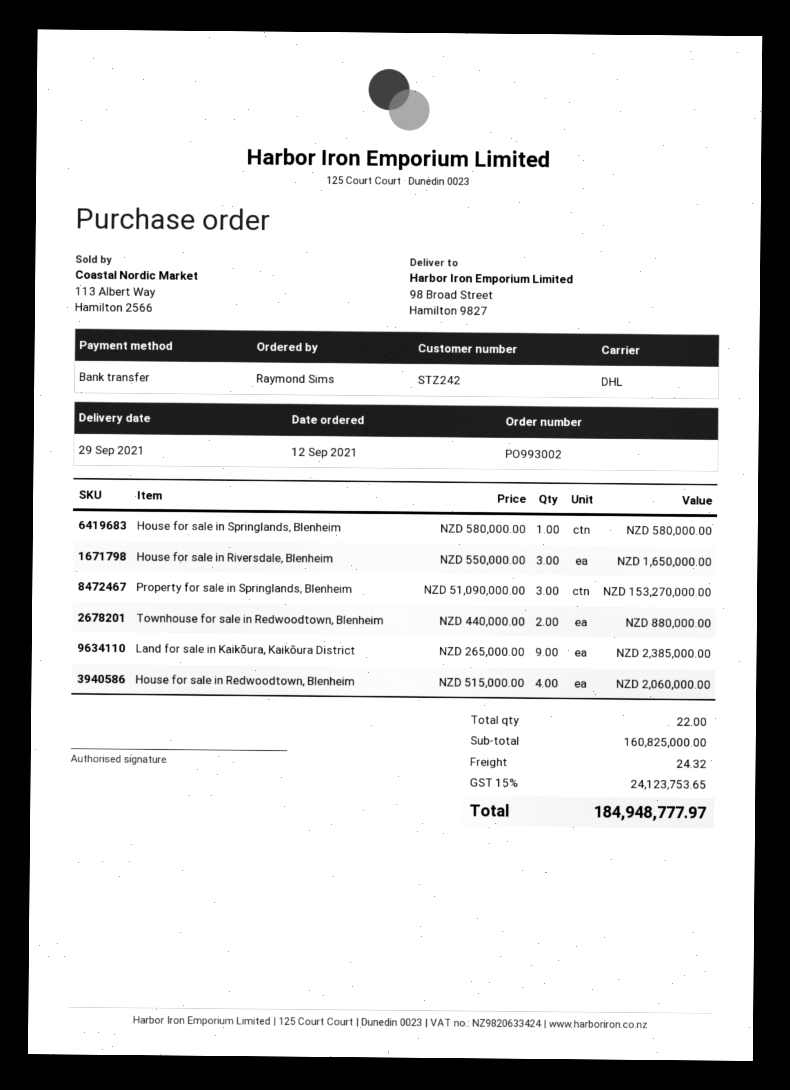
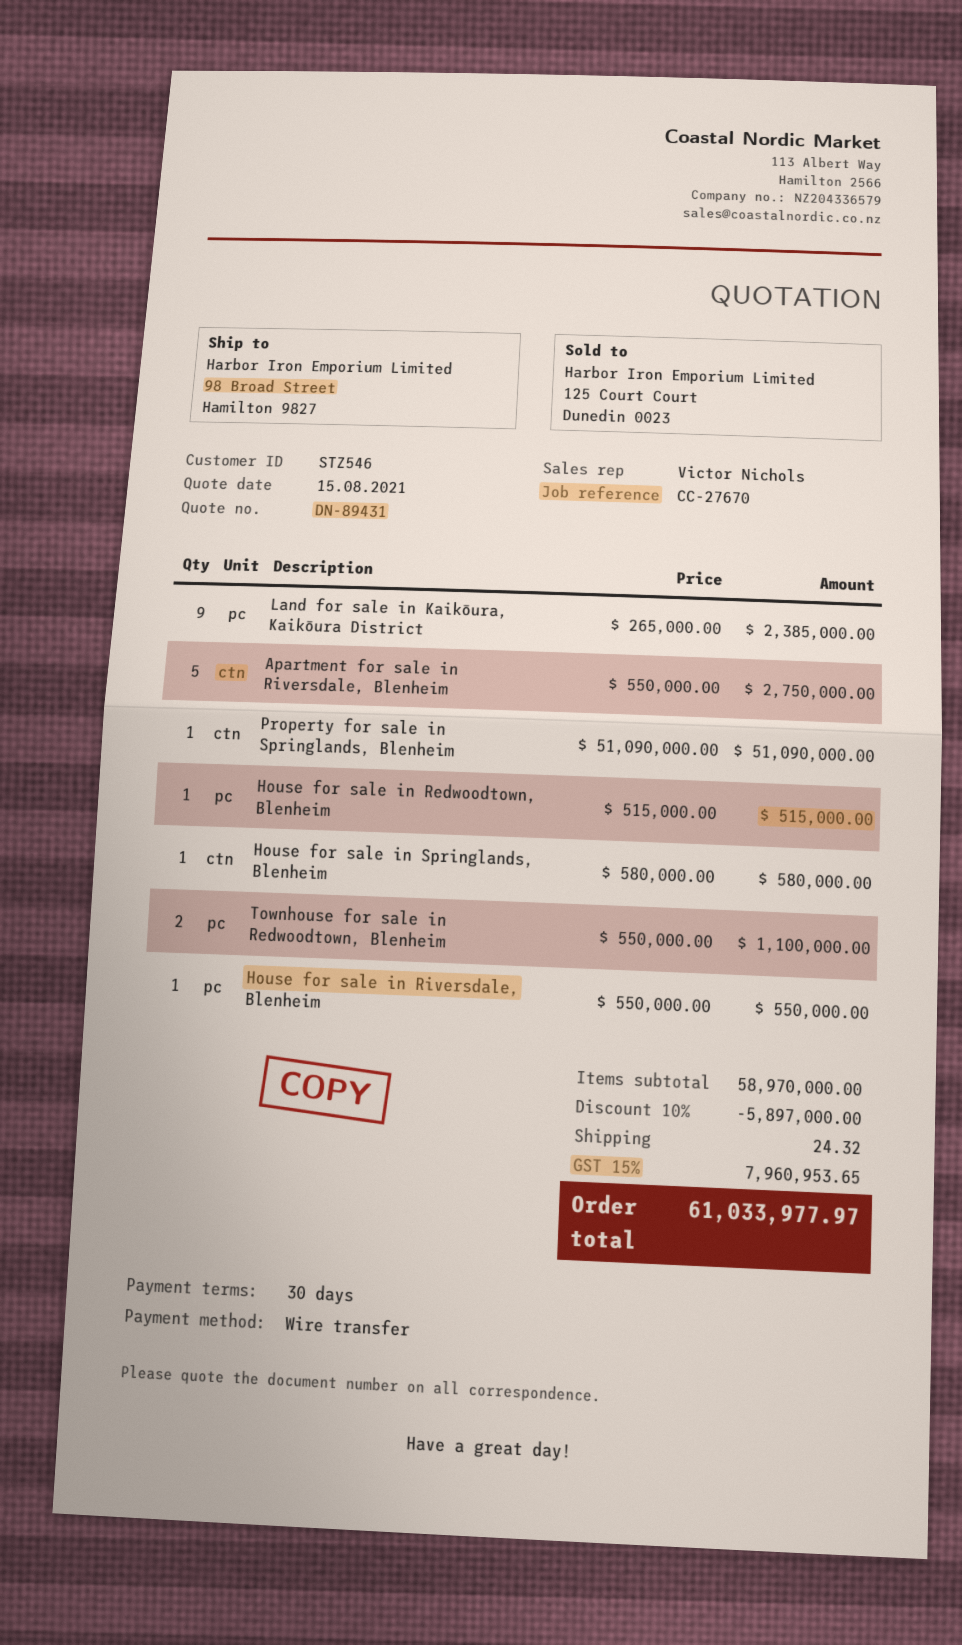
customer number: STZ242 -> STZ546
House for sale in Riversdale, Blenheim: 3 x 550000.00 = 1650000.00 -> 1 x 550000.00 = 550000.00
Property for sale in Springlands, Blenheim: 3 x 51090000.00 = 153270000.00 -> 1 x 51090000.00 = 51090000.00
Townhouse for sale in Redwoodtown, Blenheim: 2 x 440000.00 = 880000.00 -> 2 x 550000.00 = 1100000.00
House for sale in Redwoodtown, Blenheim: 4 x 515000.00 = 2060000.00 -> 1 x 515000.00 = 515000.00
Apartment for sale in Riversdale, Blenheim: none -> 5 x 550000.00 = 2750000.00
subtotal: 160825000.00 -> 58970000.00
discount: none -> 10% = 5897000.00
tax: 15% = 24123753.65 -> 15% = 7960953.65
total: 184948777.97 -> 61033977.97

